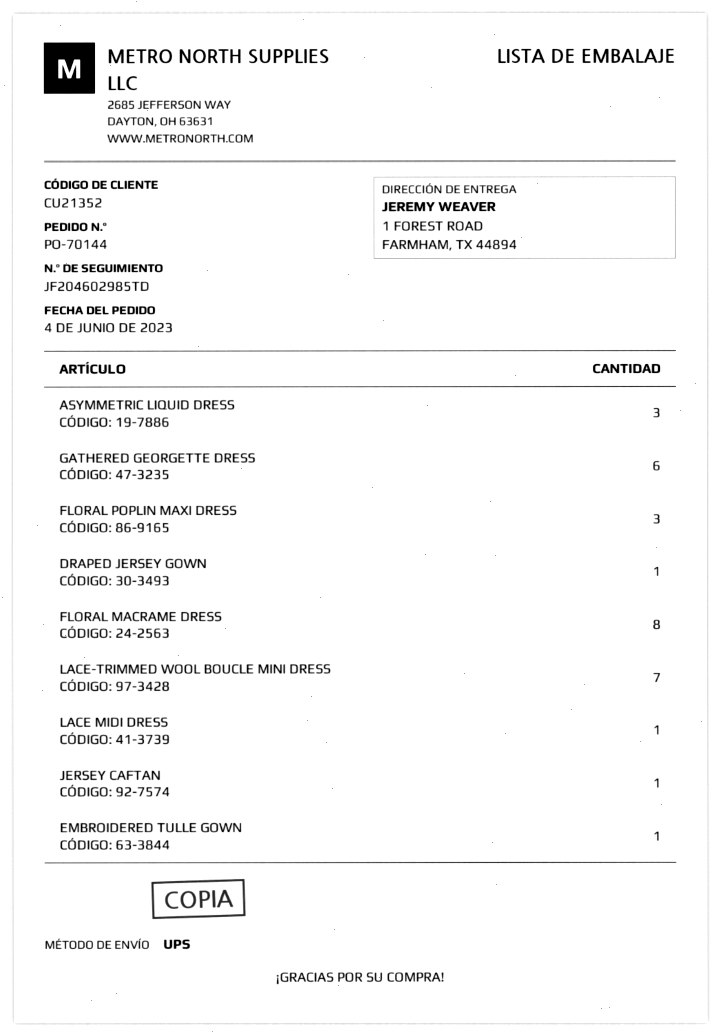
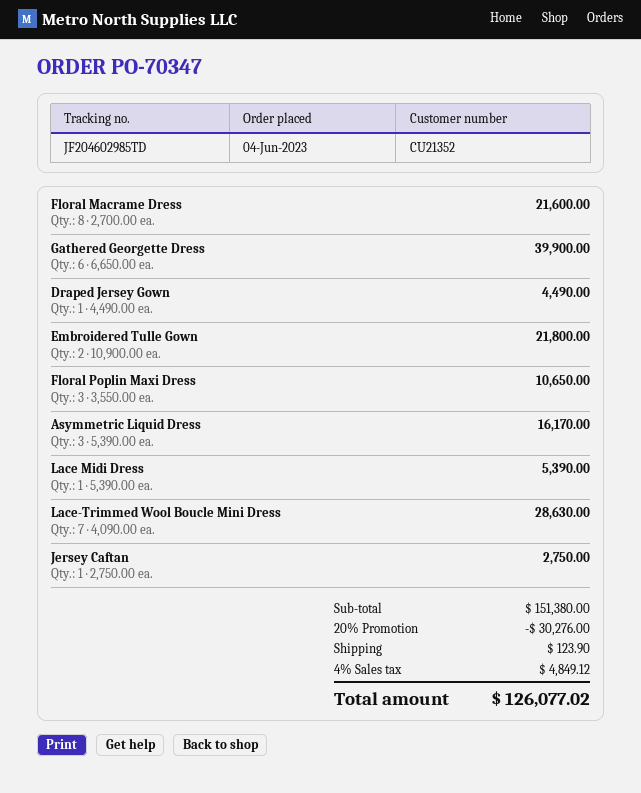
order number: PO-70144 -> PO-70347
EMBROIDERED TULLE GOWN: 1 -> 2

